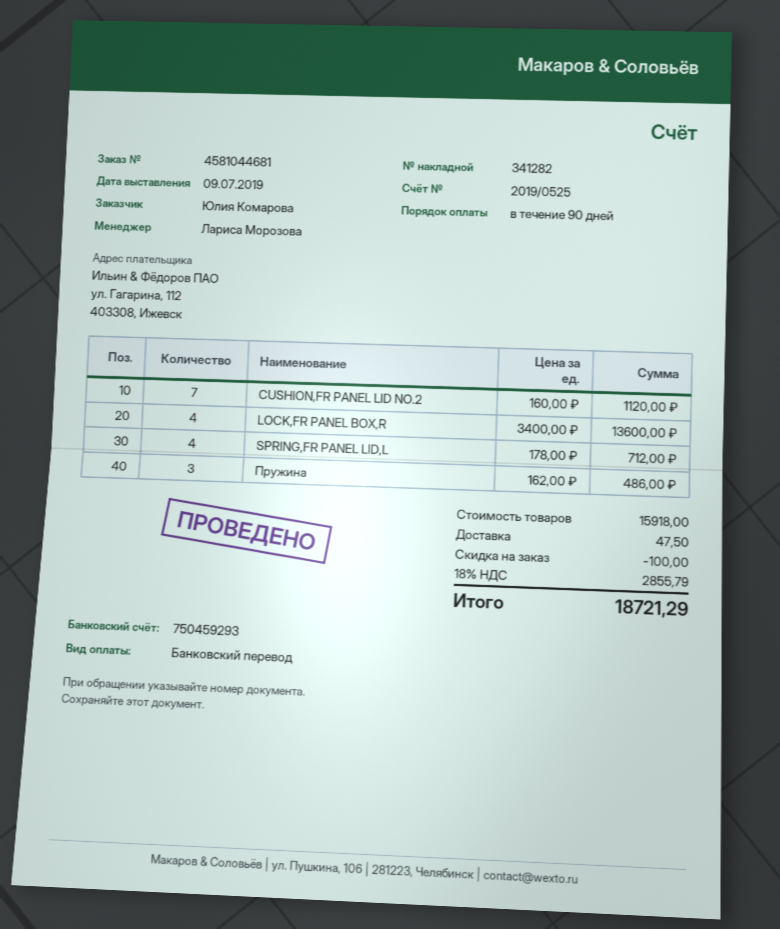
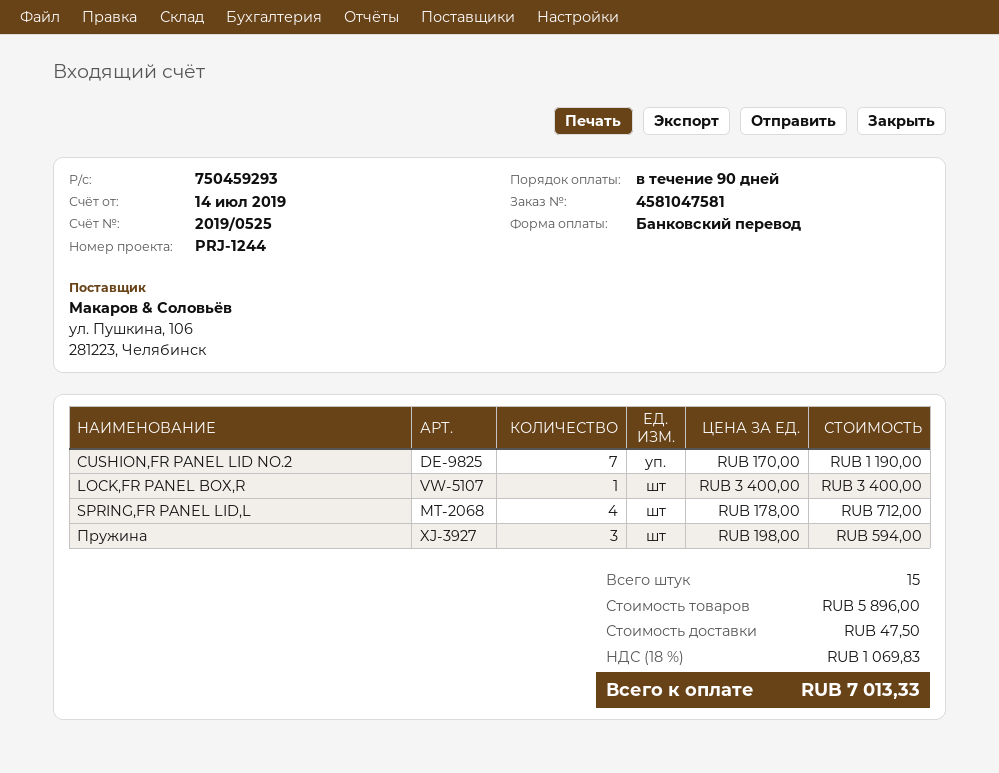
order number: 4581044681 -> 4581047581
invoice date: 2019-07-09 -> 2019-07-14
CUSHION,FR PANEL LID NO.2: 7 x 160.00 = 1120.00 -> 7 x 170.00 = 1190.00
LOCK,FR PANEL BOX,R: 4 x 3400.00 = 13600.00 -> 1 x 3400.00 = 3400.00
Пружина: 3 x 162.00 = 486.00 -> 3 x 198.00 = 594.00
subtotal: 15918.00 -> 5896.00
discount: 100.00 -> none
tax: 18% = 2855.79 -> 18% = 1069.83
total: 18721.29 -> 7013.33

